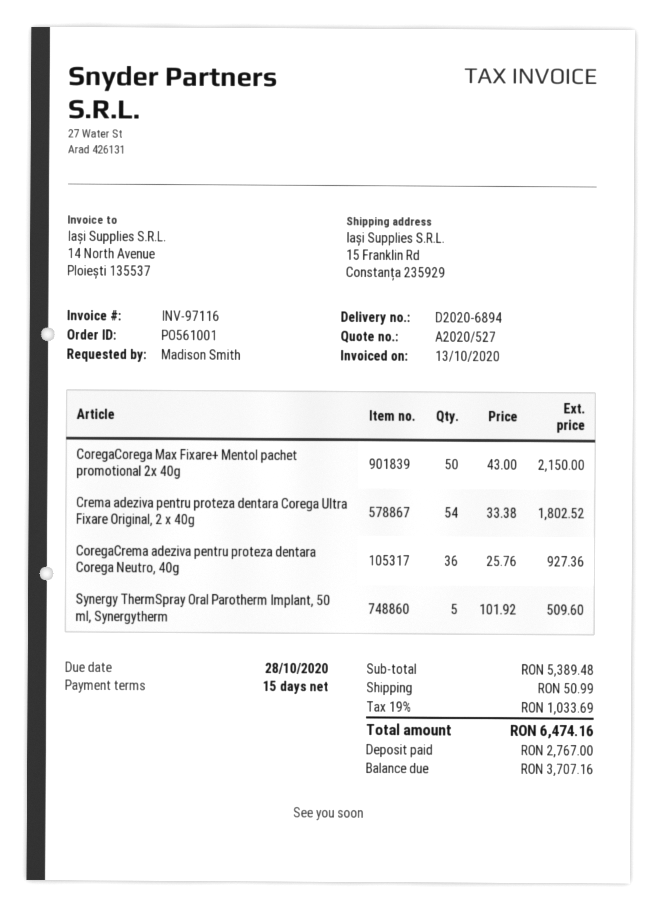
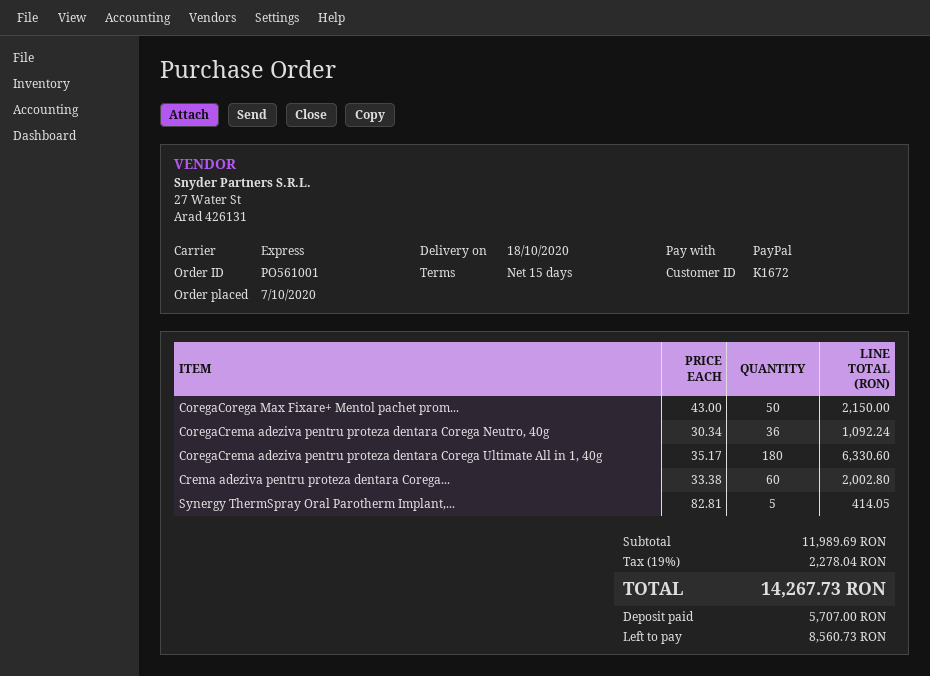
Crema adeziva pentru proteza dentara Corega Ultra Fixare Original, 2 x 40g: 54 x 33.38 = 1802.52 -> 60 x 33.38 = 2002.80
CoregaCrema adeziva pentru proteza dentara Corega Neutro, 40g: 36 x 25.76 = 927.36 -> 36 x 30.34 = 1092.24
Synergy ThermSpray Oral Parotherm Implant, 50 ml, Synergytherm: 5 x 101.92 = 509.60 -> 5 x 82.81 = 414.05
CoregaCrema adeziva pentru proteza dentara Corega Ultimate All in 1, 40g: none -> 180 x 35.17 = 6330.60
subtotal: 5389.48 -> 11989.69
shipping: 50.99 -> none
tax: 19% = 1033.69 -> 19% = 2278.04
total: 6474.16 -> 14267.73
deposit: 2767.00 -> 5707.00
balance: 3707.16 -> 8560.73

